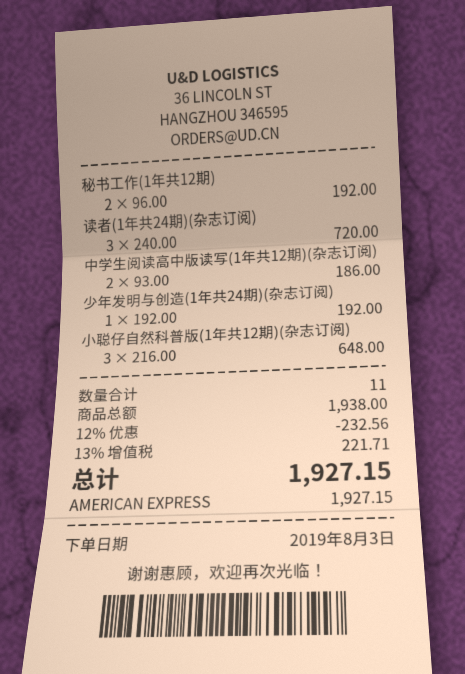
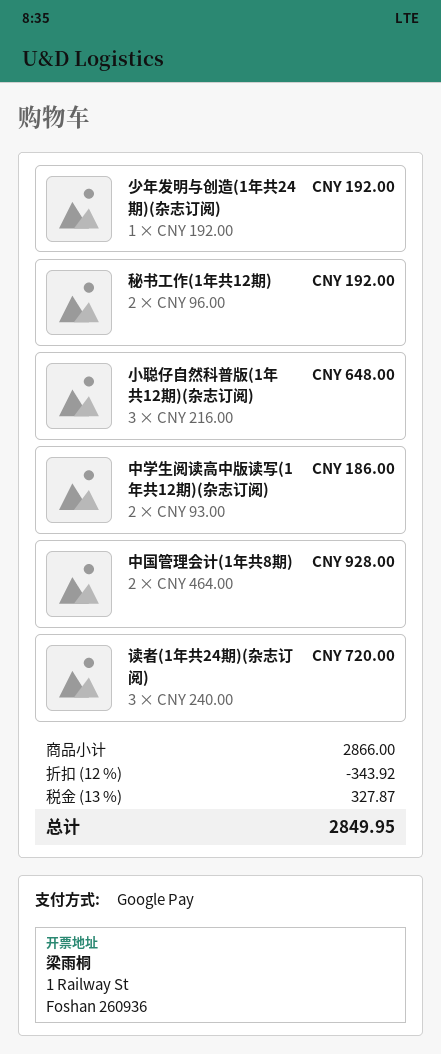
payment method: American Express -> Google Pay
中国管理会计(1年共8期): none -> 2 x 464.00 = 928.00
subtotal: 1938.00 -> 2866.00
discount: 12% = 232.56 -> 12% = 343.92
tax: 13% = 221.71 -> 13% = 327.87
total: 1927.15 -> 2849.95

